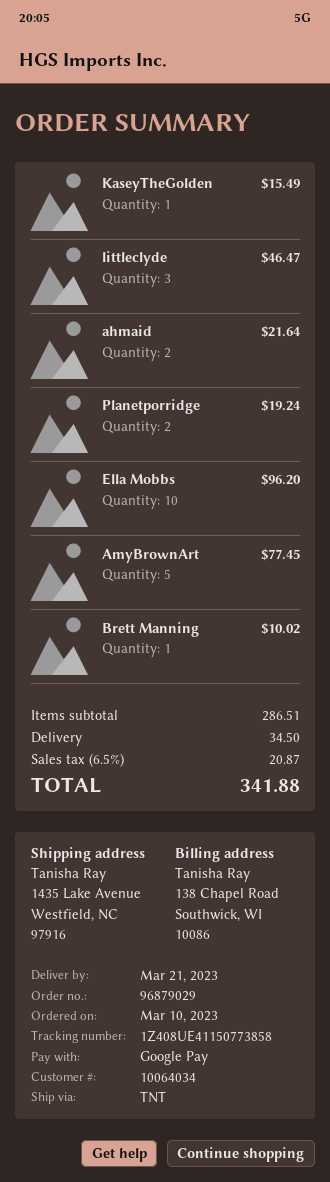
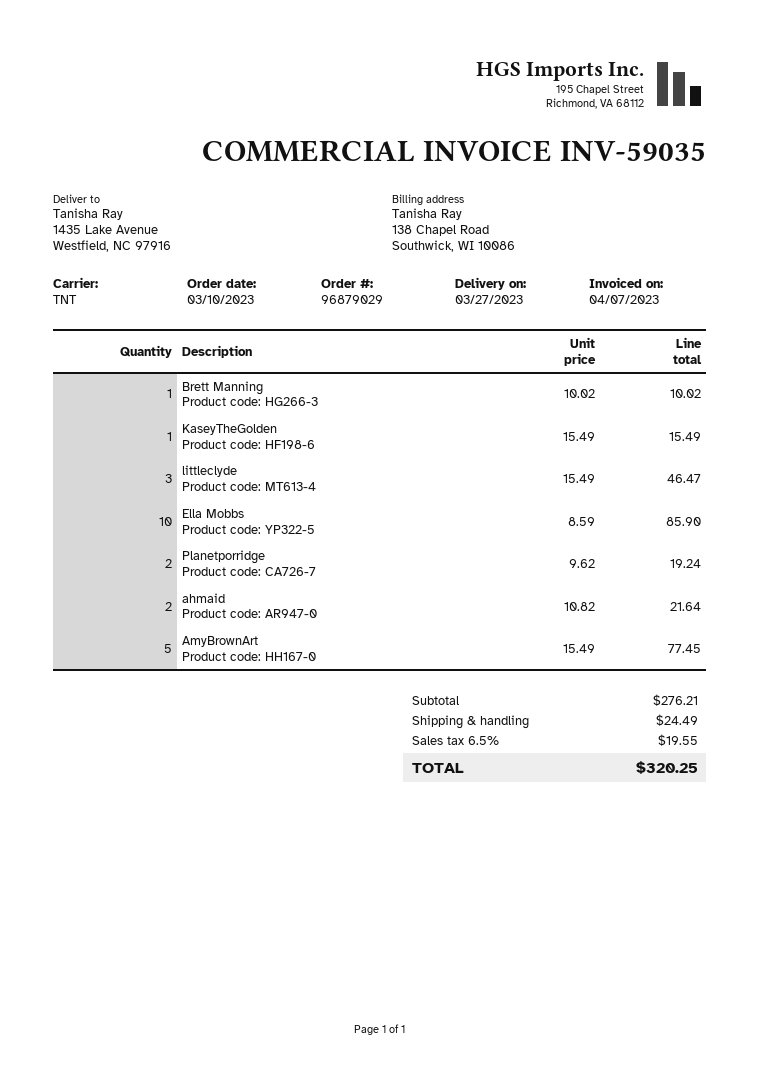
delivery date: 2023-03-21 -> 2023-03-27
Ella Mobbs: 10 for 96.20 -> 10 for 85.90
subtotal: 286.51 -> 276.21
shipping: 34.50 -> 24.49
tax: 6.5% = 20.87 -> 6.5% = 19.55
total: 341.88 -> 320.25

